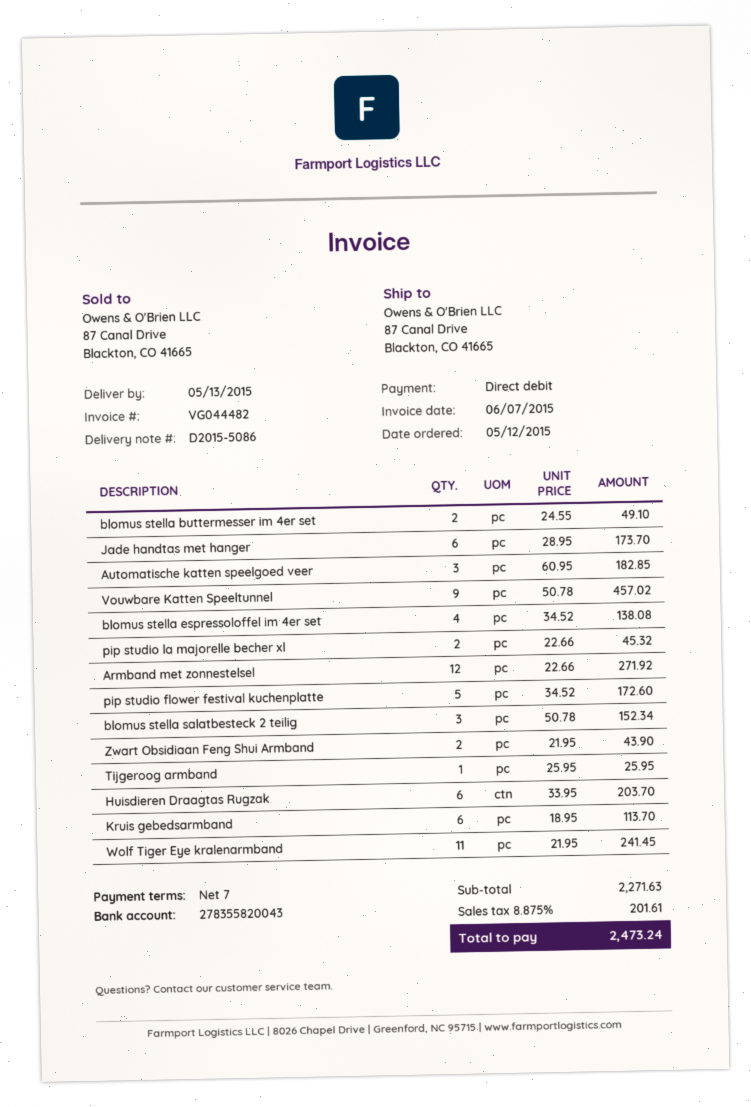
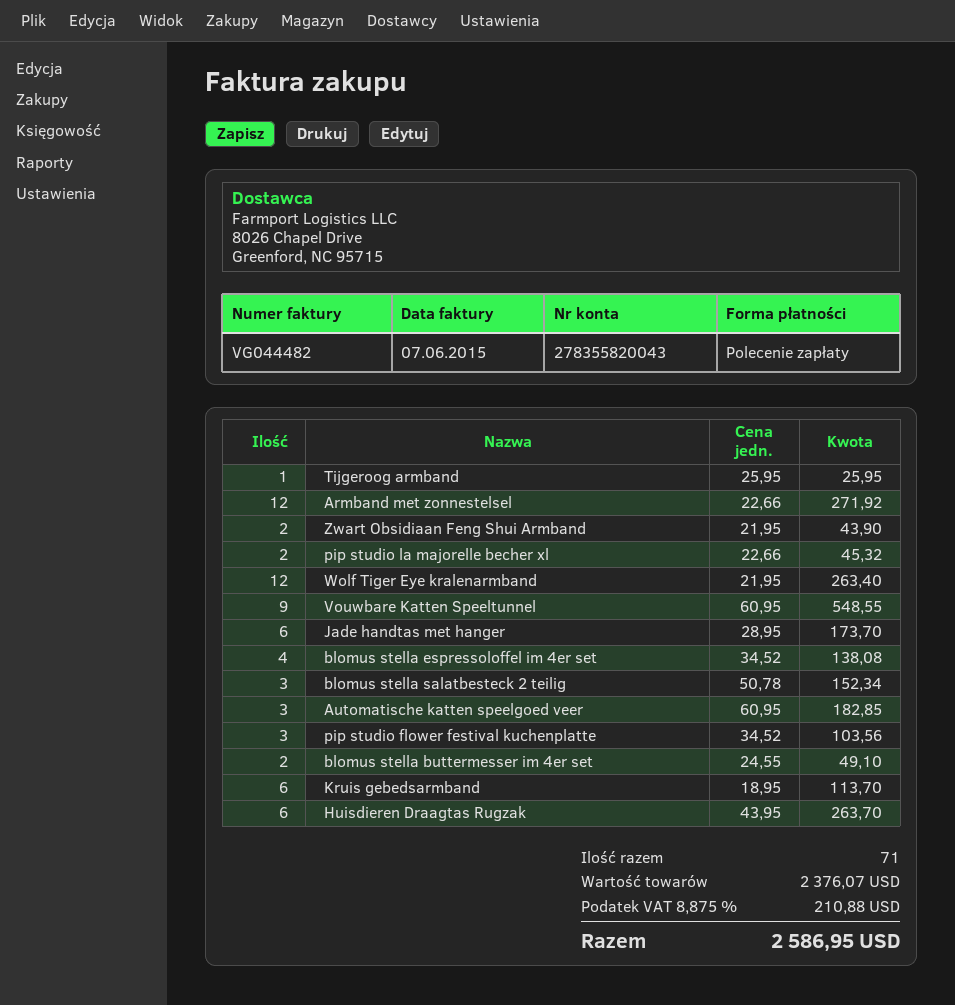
Vouwbare Katten Speeltunnel: 9 x 50.78 = 457.02 -> 9 x 60.95 = 548.55
pip studio flower festival kuchenplatte: 5 x 34.52 = 172.60 -> 3 x 34.52 = 103.56
Huisdieren Draagtas Rugzak: 6 x 33.95 = 203.70 -> 6 x 43.95 = 263.70
Wolf Tiger Eye kralenarmband: 11 x 21.95 = 241.45 -> 12 x 21.95 = 263.40
subtotal: 2271.63 -> 2376.07
tax: 8.875% = 201.61 -> 8.875% = 210.88
total: 2473.24 -> 2586.95

